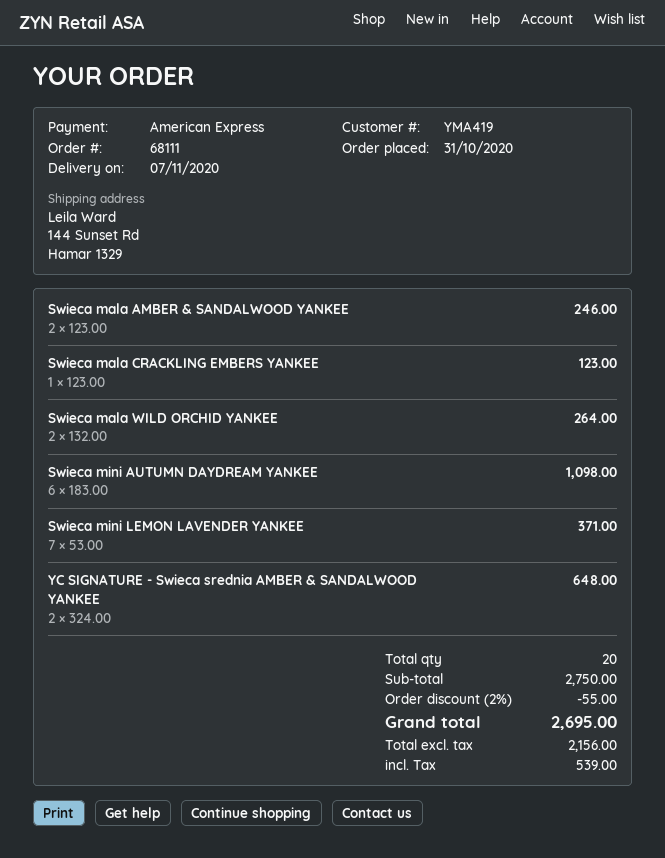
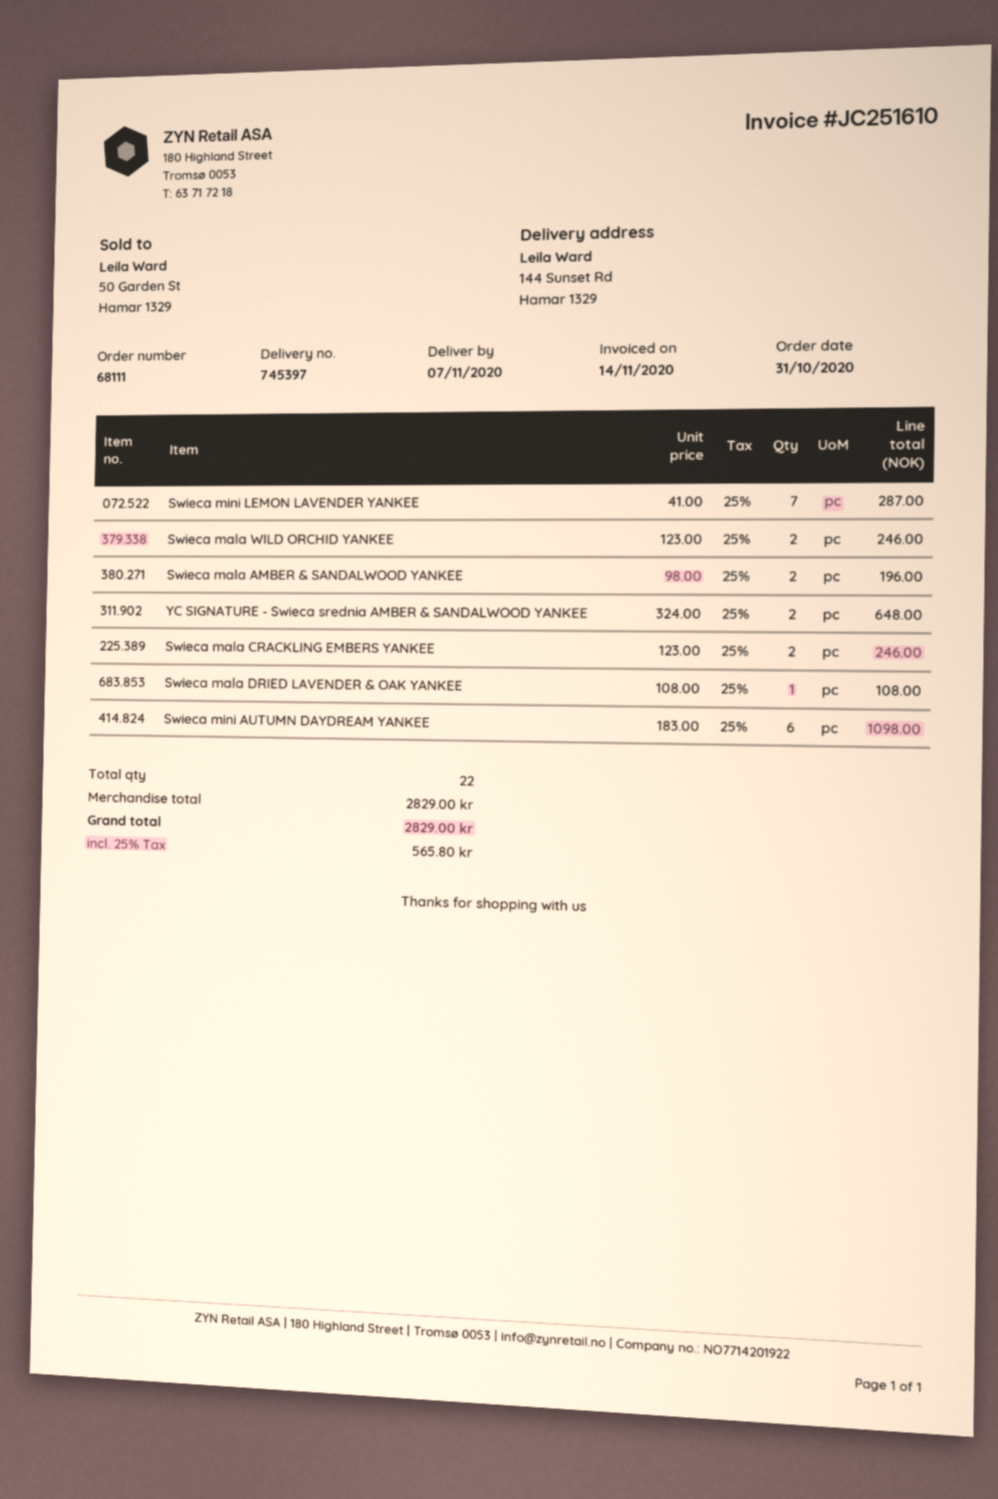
Swieca mala AMBER & SANDALWOOD YANKEE: 2 x 123.00 = 246.00 -> 2 x 98.00 = 196.00
Swieca mala CRACKLING EMBERS YANKEE: 1 x 123.00 = 123.00 -> 2 x 123.00 = 246.00
Swieca mala WILD ORCHID YANKEE: 2 x 132.00 = 264.00 -> 2 x 123.00 = 246.00
Swieca mini LEMON LAVENDER YANKEE: 7 x 53.00 = 371.00 -> 7 x 41.00 = 287.00
Swieca mala DRIED LAVENDER & OAK YANKEE: none -> 1 x 108.00 = 108.00
total quantity: 20 -> 22
subtotal: 2750.00 -> 2829.00
discount: 2% = 55.00 -> none
tax: 539.00 -> 565.80
total: 2695.00 -> 2829.00

